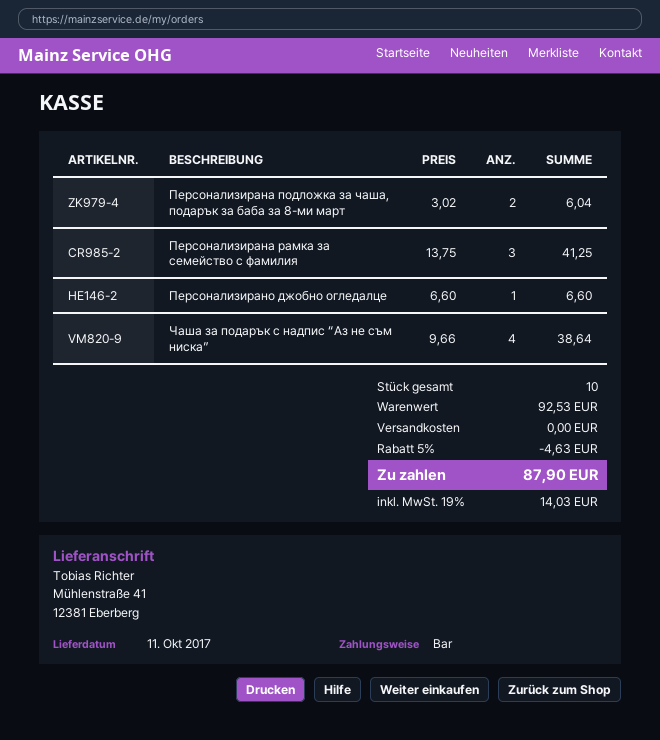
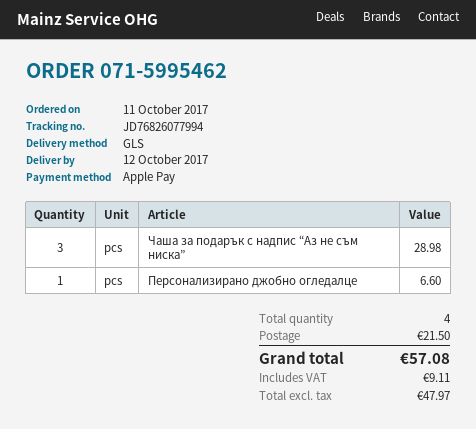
delivery date: 2017-10-11 -> 2017-10-12
payment method: cash -> Apple Pay
Персонализирана подложка за чаша, подарък за баба за 8-ми март: 2 for 6.04 -> none
Персонализирана рамка за семейство с фамилия: 3 for 41.25 -> none
Чаша за подарък с надпис “Аз не съм ниска”: 4 for 38.64 -> 3 for 28.98
total quantity: 10 -> 4
discount: 5% = 4.63 -> none
shipping: 0.00 -> 21.50
tax: 14.03 -> 9.11
total: 87.90 -> 57.08

